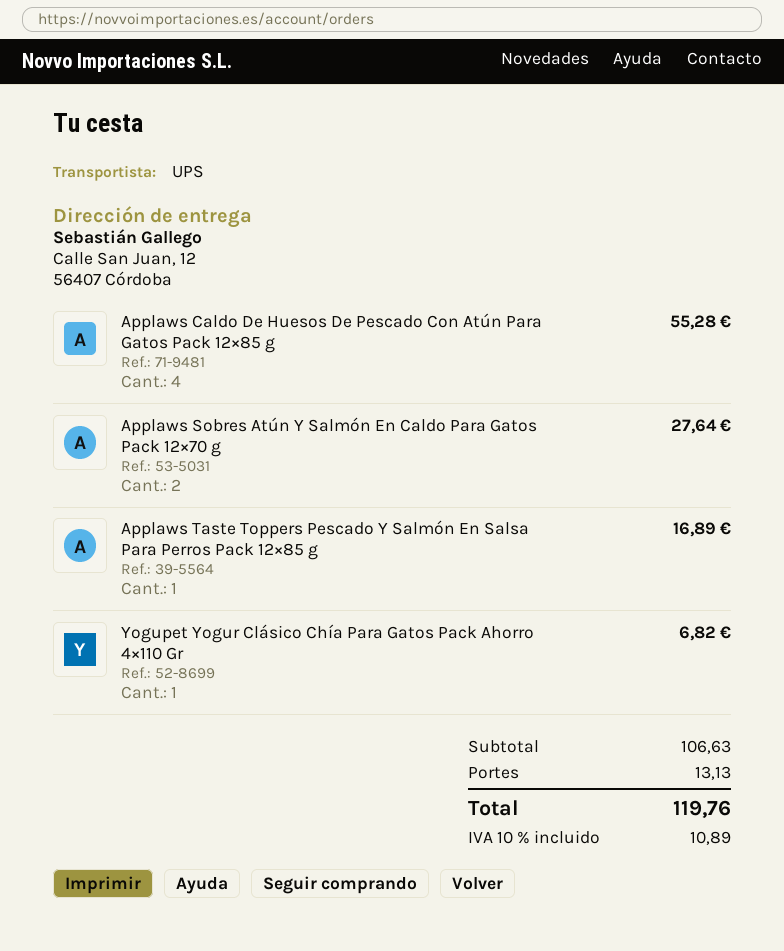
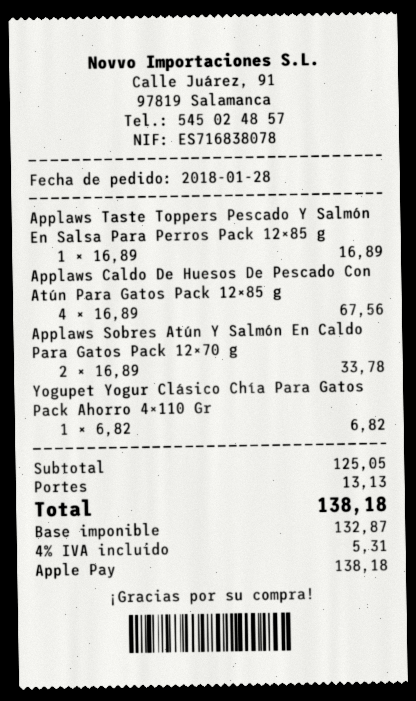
Applaws Caldo De Huesos De Pescado Con Atún Para Gatos Pack 12×85 g: 4 for 55.28 -> 4 for 67.56
Applaws Sobres Atún Y Salmón En Caldo Para Gatos Pack 12×70 g: 2 for 27.64 -> 2 for 33.78
subtotal: 106.63 -> 125.05
tax: 10% = 10.89 -> 4% = 5.31
total: 119.76 -> 138.18

